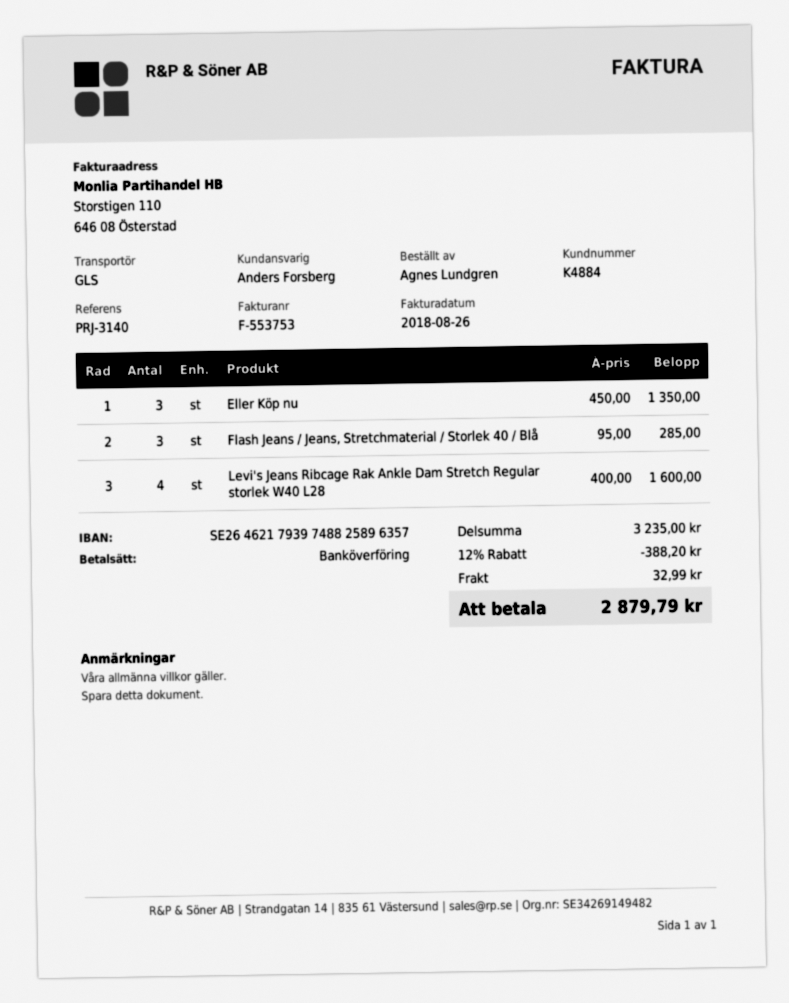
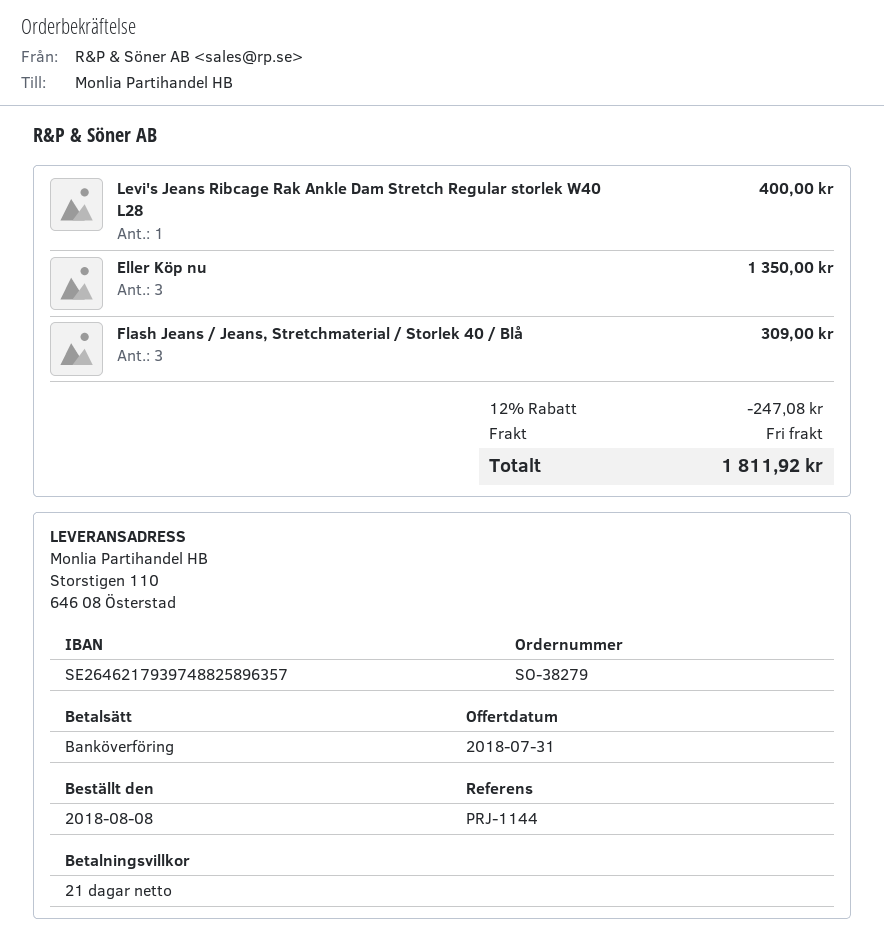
reference: PRJ-3140 -> PRJ-1144
Flash Jeans / Jeans, Stretchmaterial / Storlek 40 / Blå: 3 for 285.00 -> 3 for 309.00
Levi's Jeans Ribcage Rak Ankle Dam Stretch Regular storlek W40 L28: 4 for 1600.00 -> 1 for 400.00
discount: 12% = 388.20 -> 12% = 247.08
shipping: 32.99 -> 0.00
total: 2879.79 -> 1811.92

